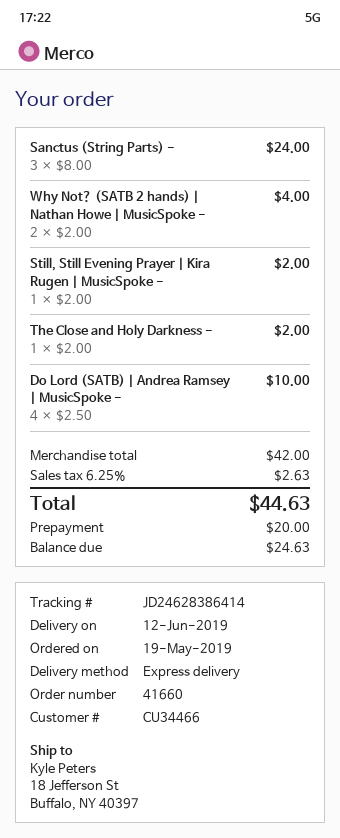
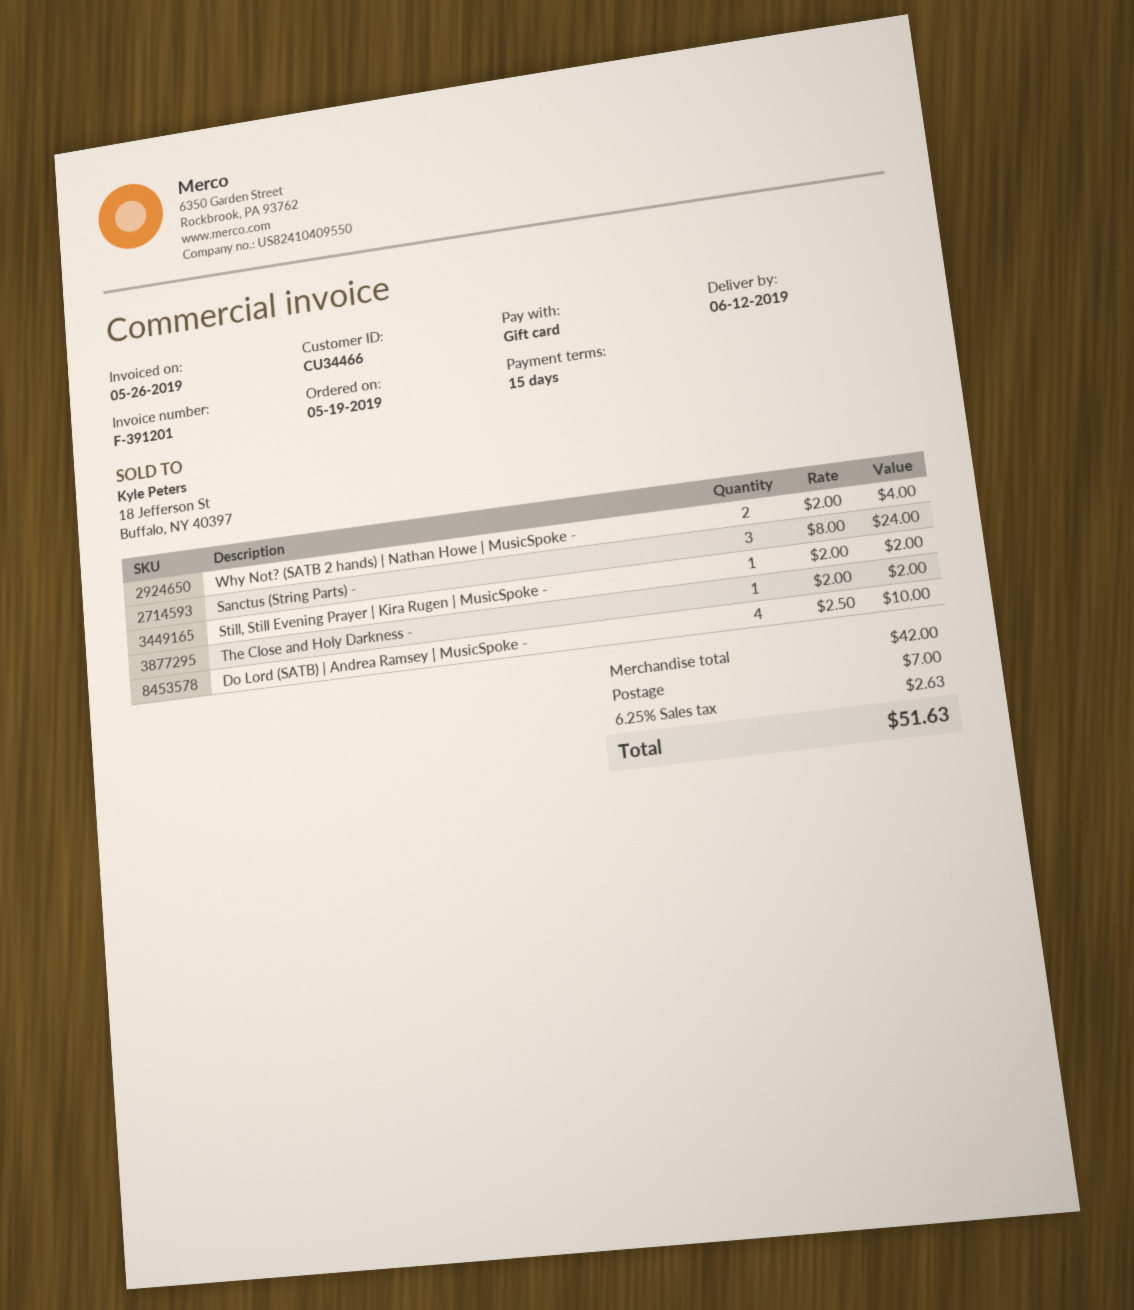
shipping: none -> 7.00
total: 44.63 -> 51.63

